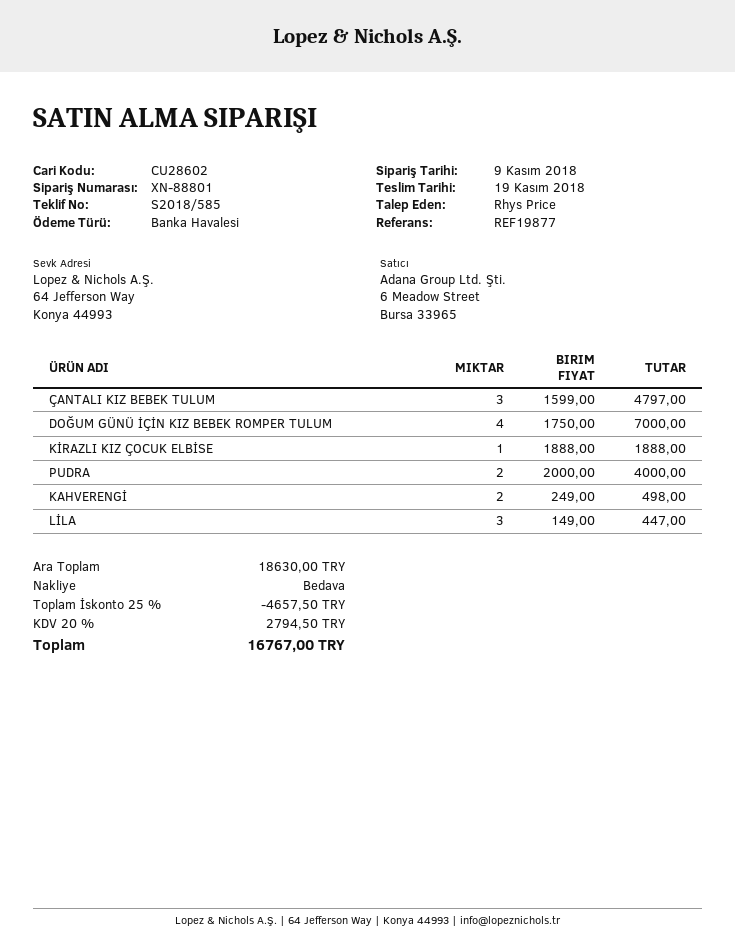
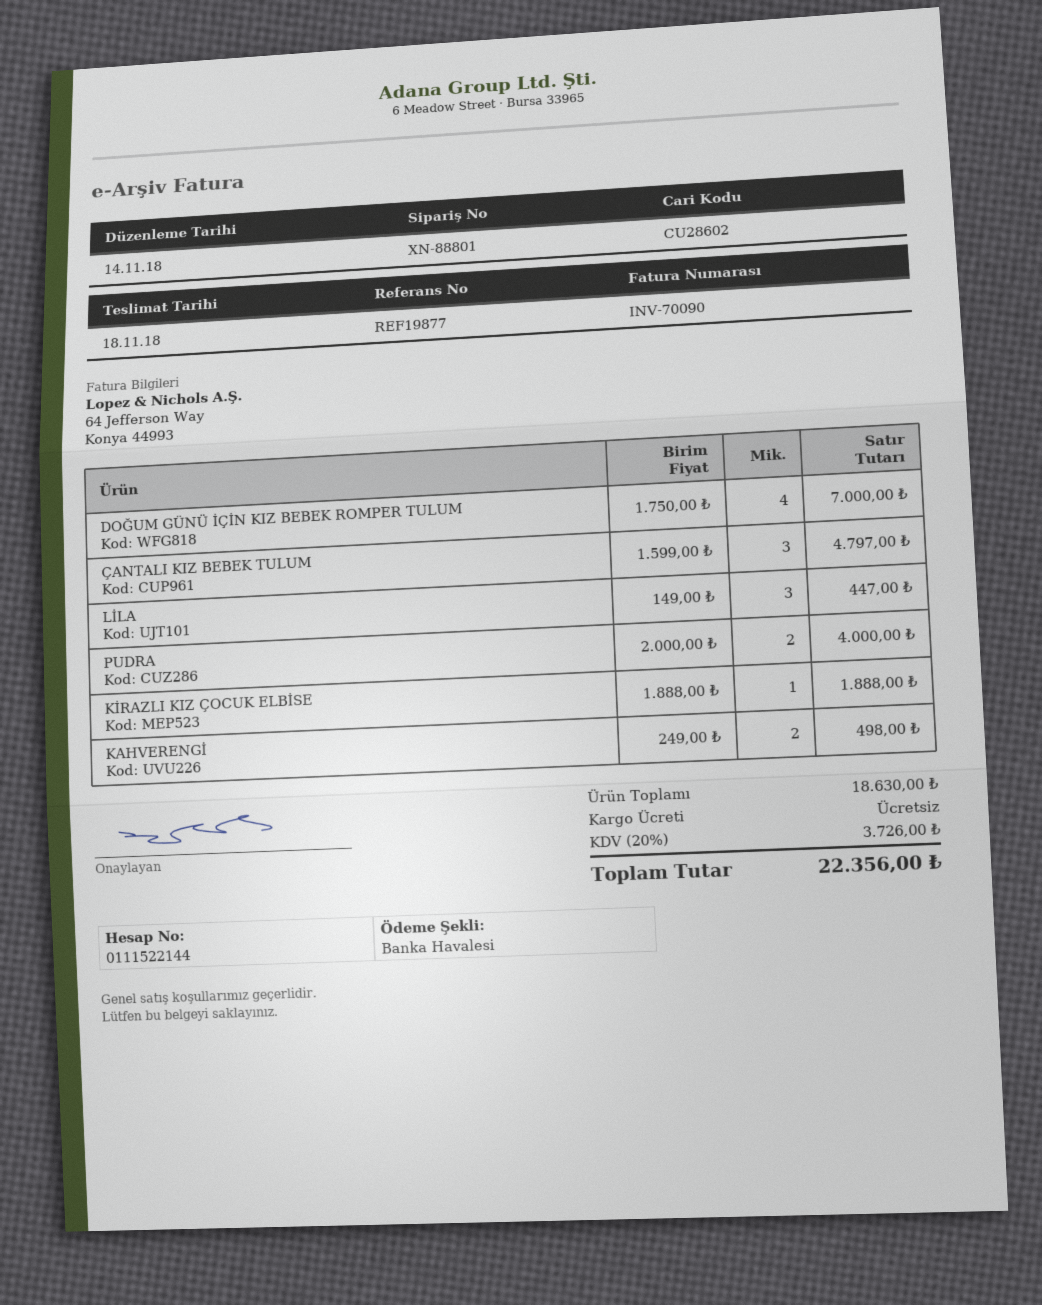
delivery date: 2018-11-19 -> 2018-11-18
discount: 25% = 4657.50 -> none
tax: 20% = 2794.50 -> 20% = 3726.00
total: 16767.00 -> 22356.00

